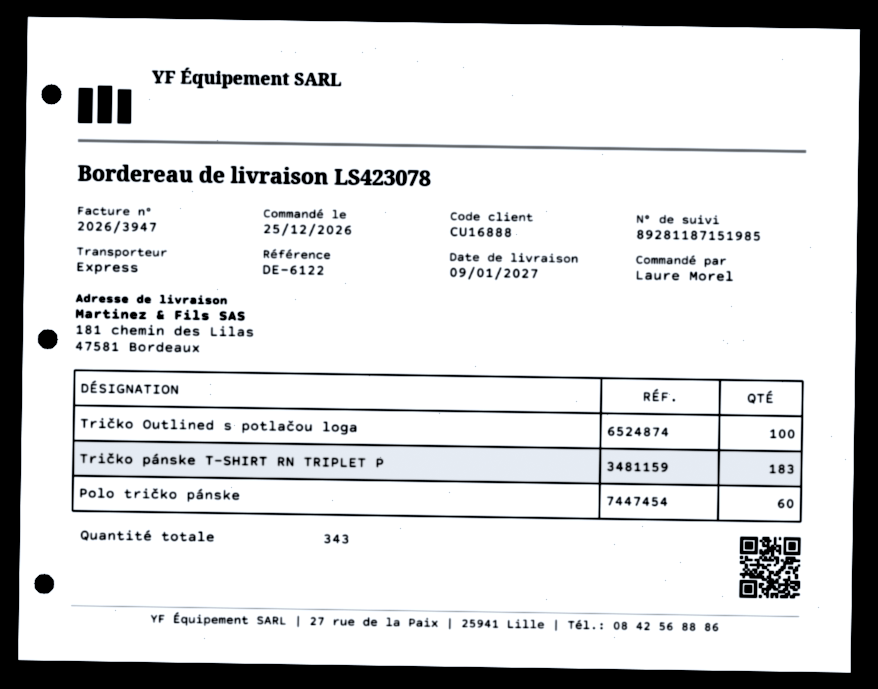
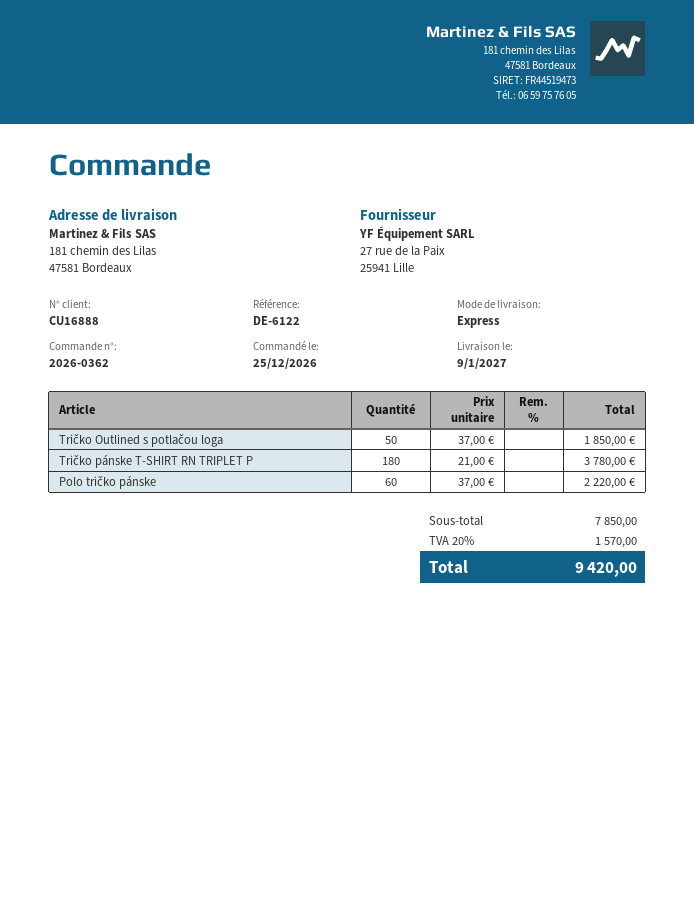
Tričko Outlined s potlačou loga: 100 -> 50
Tričko pánske T-SHIRT RN TRIPLET P: 183 -> 180

